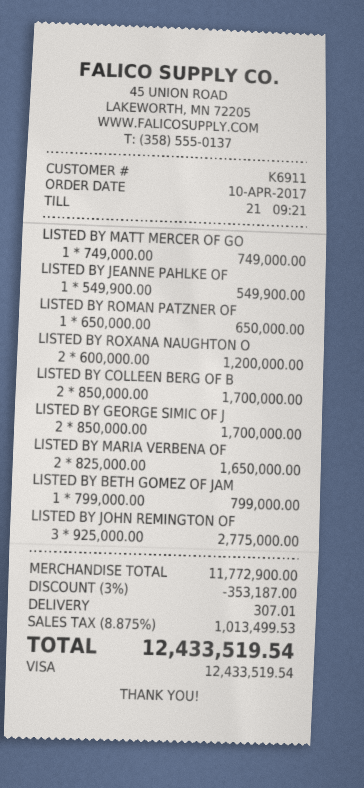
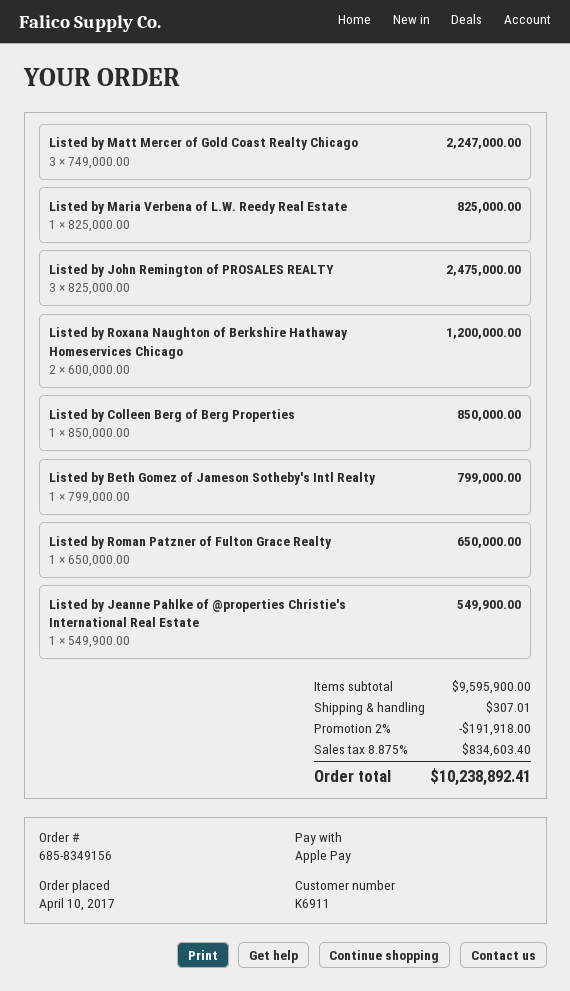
payment method: Visa -> Apple Pay
LISTED BY MATT MERCER OF GO: 1 x 749000.00 = 749000.00 -> 3 x 749000.00 = 2247000.00
LISTED BY COLLEEN BERG OF B: 2 x 850000.00 = 1700000.00 -> 1 x 850000.00 = 850000.00
LISTED BY GEORGE SIMIC OF J: 2 x 850000.00 = 1700000.00 -> none
LISTED BY MARIA VERBENA OF: 2 x 825000.00 = 1650000.00 -> 1 x 825000.00 = 825000.00
LISTED BY JOHN REMINGTON OF: 3 x 925000.00 = 2775000.00 -> 3 x 825000.00 = 2475000.00
subtotal: 11772900.00 -> 9595900.00
discount: 3% = 353187.00 -> 2% = 191918.00
tax: 8.875% = 1013499.53 -> 8.875% = 834603.40
total: 12433519.54 -> 10238892.41

